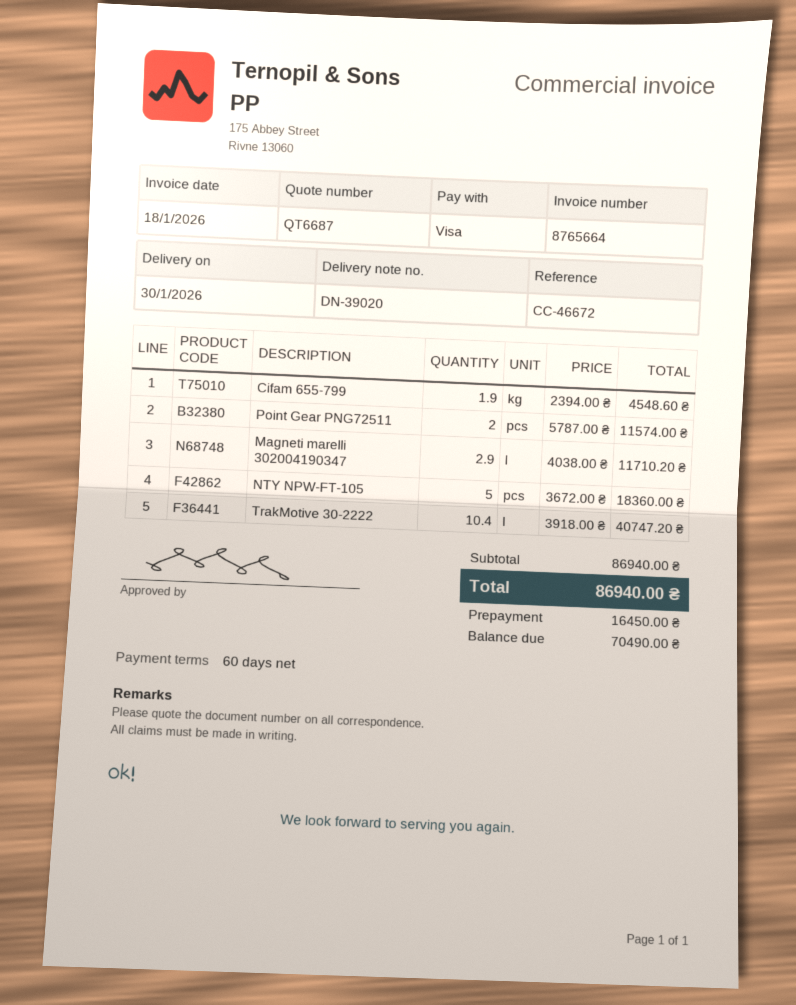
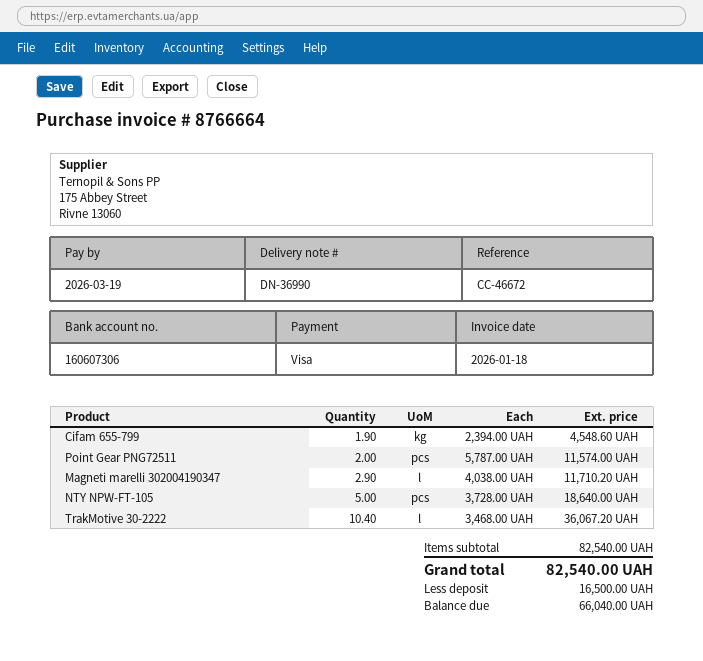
delivery note number: DN-39020 -> DN-36990
invoice number: 8765664 -> 8766664
NTY NPW-FT-105: 5 x 3672.00 = 18360.00 -> 5 x 3728.00 = 18640.00
TrakMotive 30-2222: 10.4 x 3918.00 = 40747.20 -> 10.4 x 3468.00 = 36067.20
subtotal: 86940.00 -> 82540.00
total: 86940.00 -> 82540.00
deposit: 16450.00 -> 16500.00
balance: 70490.00 -> 66040.00

